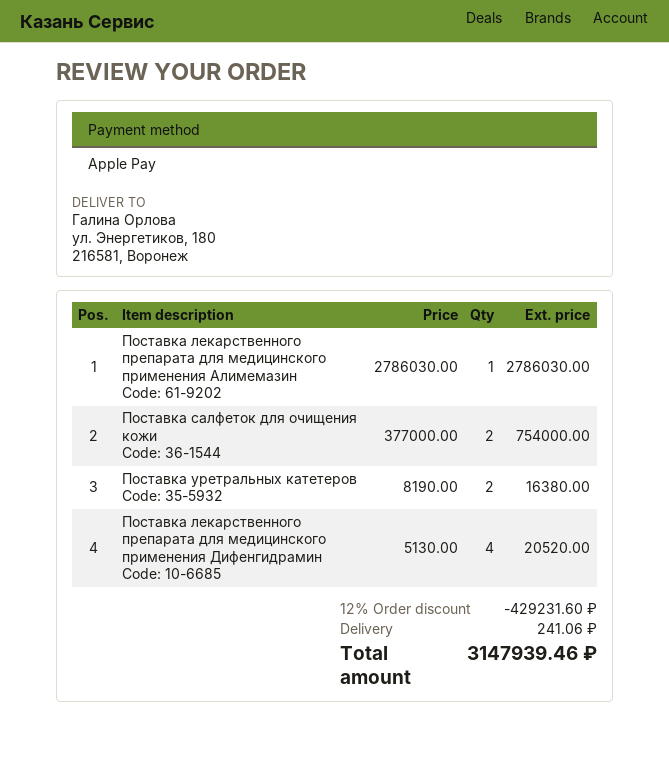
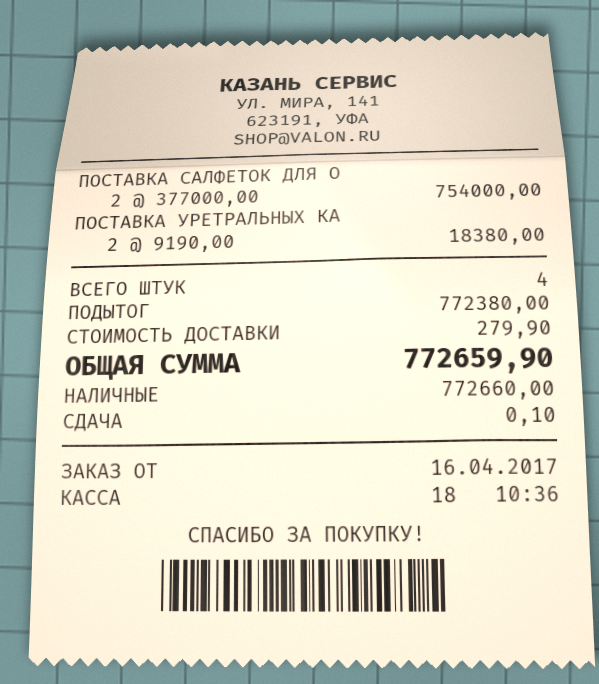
payment method: Apple Pay -> cash
Поставка лекарственного препарата для медицинского применения Алимемазин: 1 x 2786030.00 = 2786030.00 -> none
Поставка уретральных катетеров: 2 x 8190.00 = 16380.00 -> 2 x 9190.00 = 18380.00
Поставка лекарственного препарата для медицинского применения Дифенгидрамин: 4 x 5130.00 = 20520.00 -> none
discount: 12% = 429231.60 -> none
shipping: 241.06 -> 279.90
total: 3147939.46 -> 772659.90

